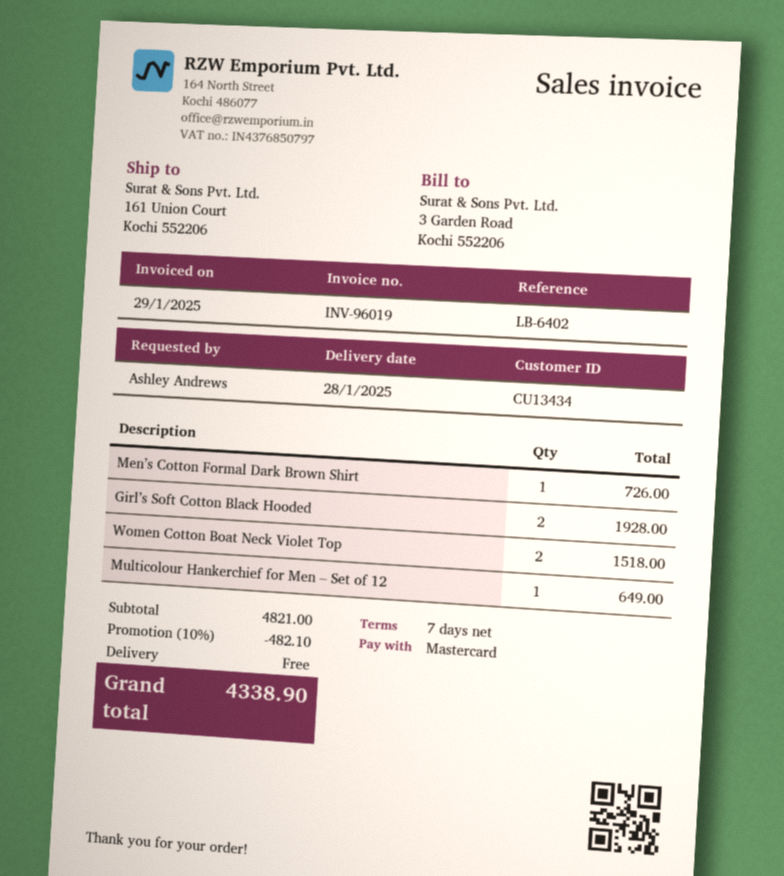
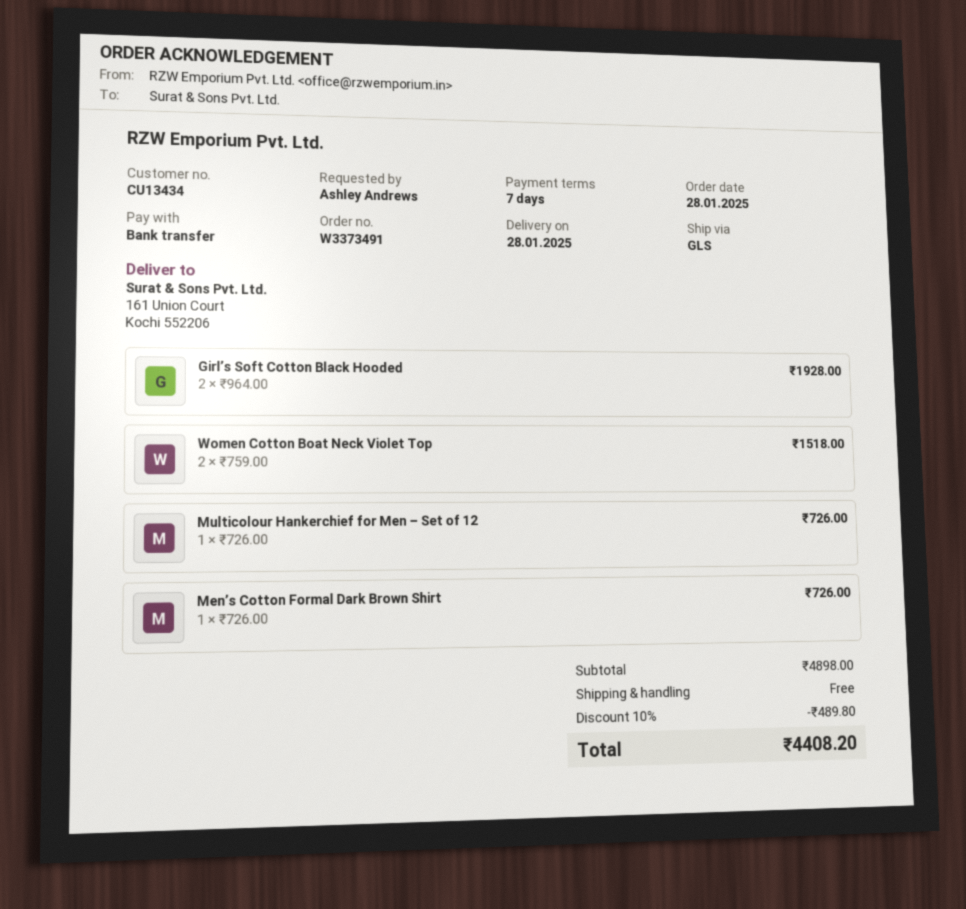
payment method: Mastercard -> bank transfer
Multicolour Hankerchief for Men – Set of 12: 1 for 649.00 -> 1 for 726.00
subtotal: 4821.00 -> 4898.00
discount: 10% = 482.10 -> 10% = 489.80
total: 4338.90 -> 4408.20

